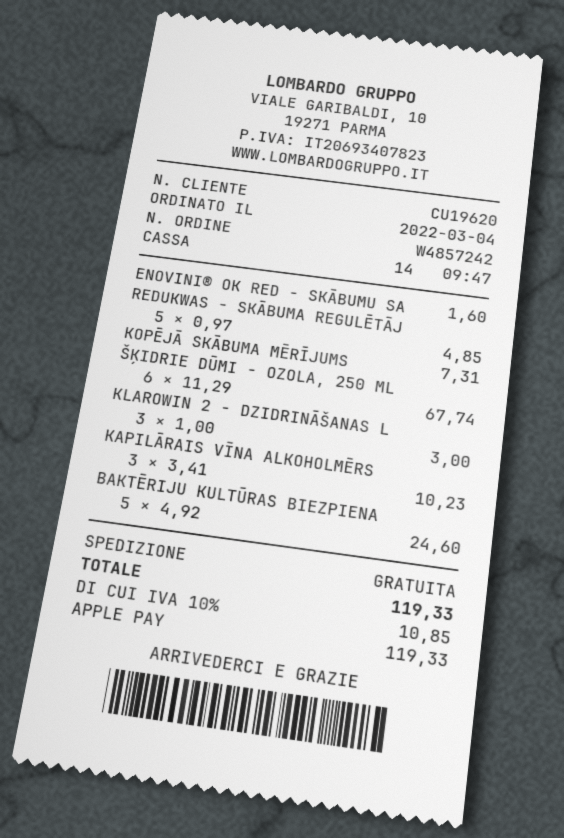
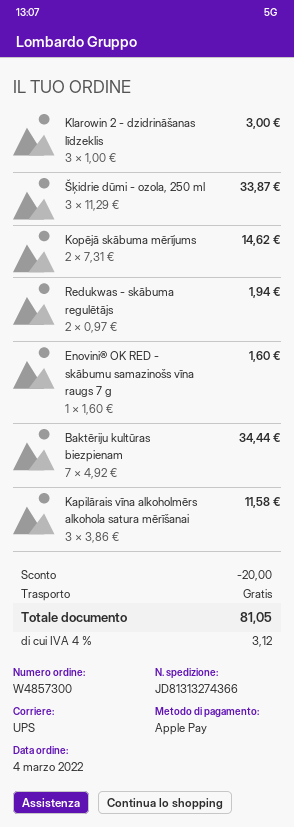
order number: W4857242 -> W4857300
REDUKWAS - SKĀBUMA REGULĒTĀJ: 5 x 0.97 = 4.85 -> 2 x 0.97 = 1.94
KOPĒJĀ SKĀBUMA MĒRĪJUMS: 1 x 7.31 = 7.31 -> 2 x 7.31 = 14.62
ŠĶIDRIE DŪMI - OZOLA, 250 ML: 6 x 11.29 = 67.74 -> 3 x 11.29 = 33.87
KAPILĀRAIS VĪNA ALKOHOLMĒRS: 3 x 3.41 = 10.23 -> 3 x 3.86 = 11.58
BAKTĒRIJU KULTŪRAS BIEZPIENA: 5 x 4.92 = 24.60 -> 7 x 4.92 = 34.44
discount: none -> 20.00
tax: 10% = 10.85 -> 4% = 3.12
total: 119.33 -> 81.05

